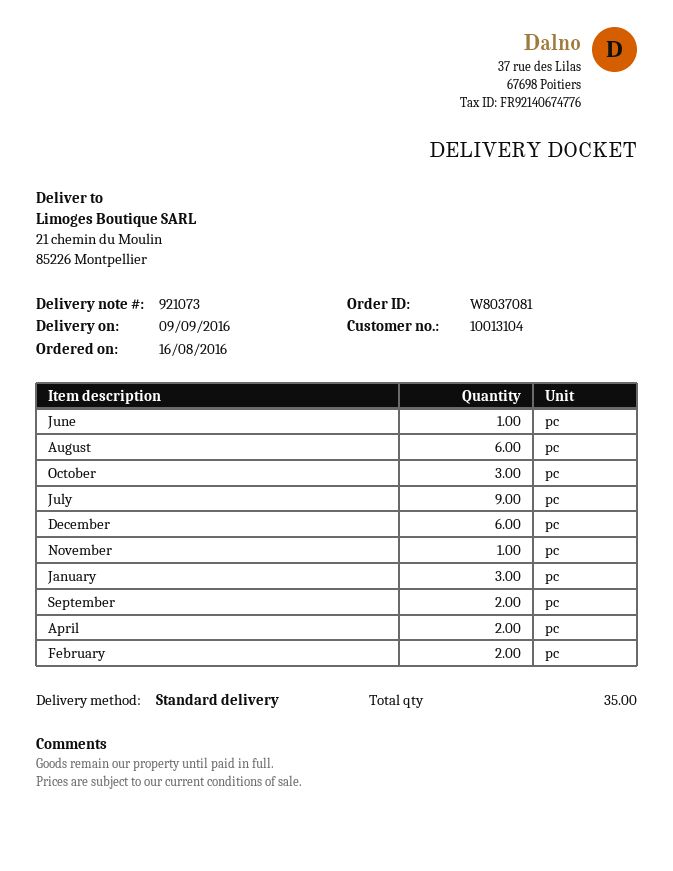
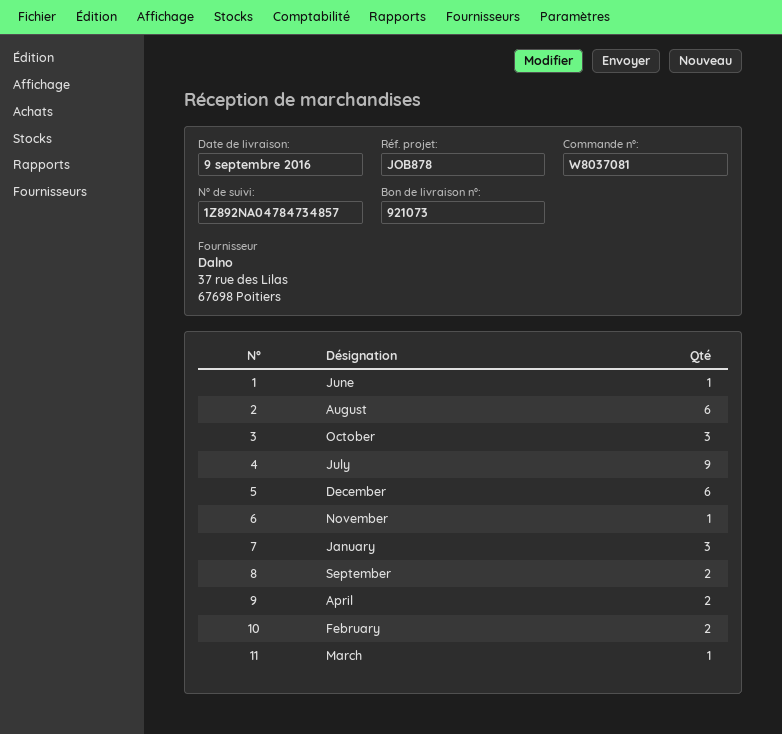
March: none -> 1

